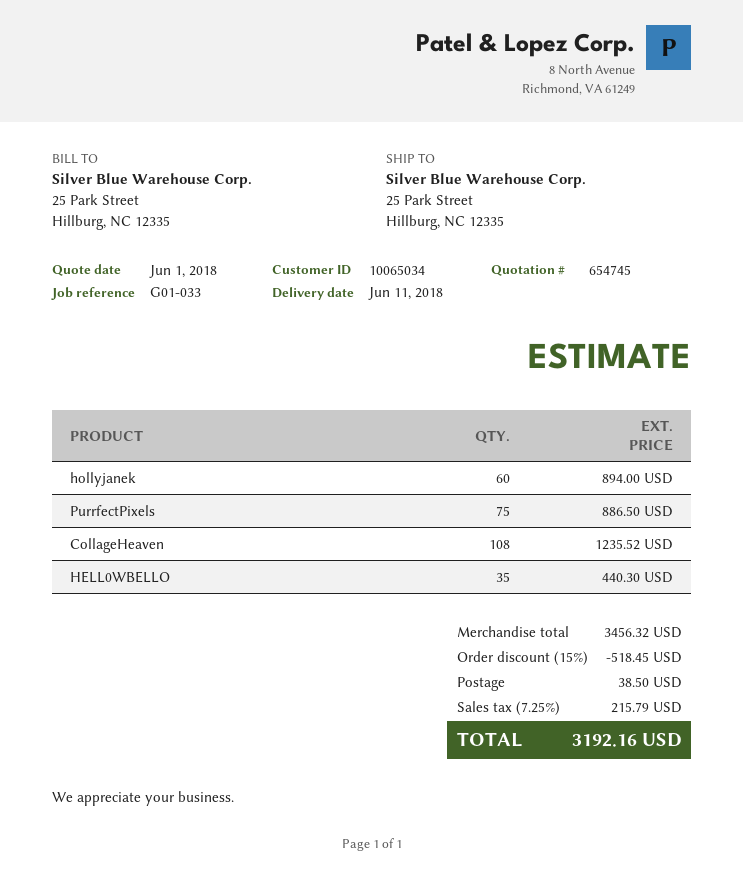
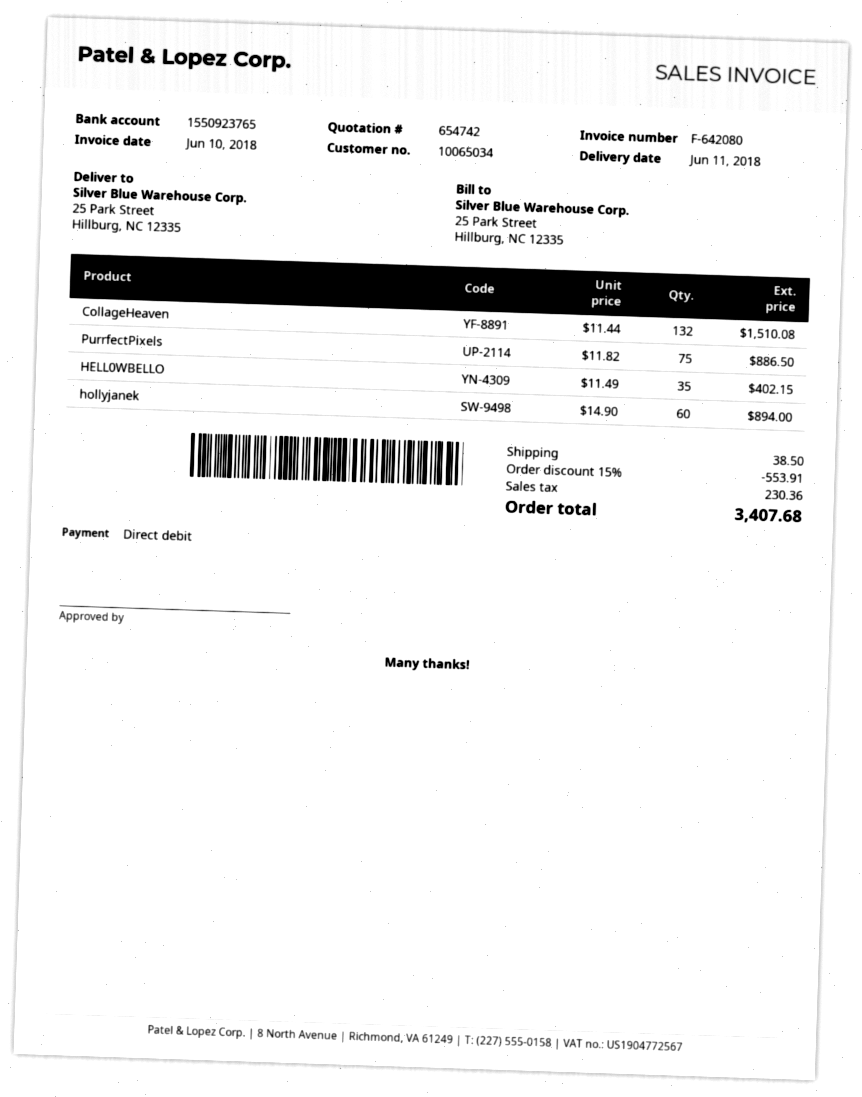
quote number: 654745 -> 654742
CollageHeaven: 108 for 1235.52 -> 132 for 1510.08
HELL0WBELLO: 35 for 440.30 -> 35 for 402.15
discount: 15% = 518.45 -> 15% = 553.91
tax: 215.79 -> 230.36
total: 3192.16 -> 3407.68

